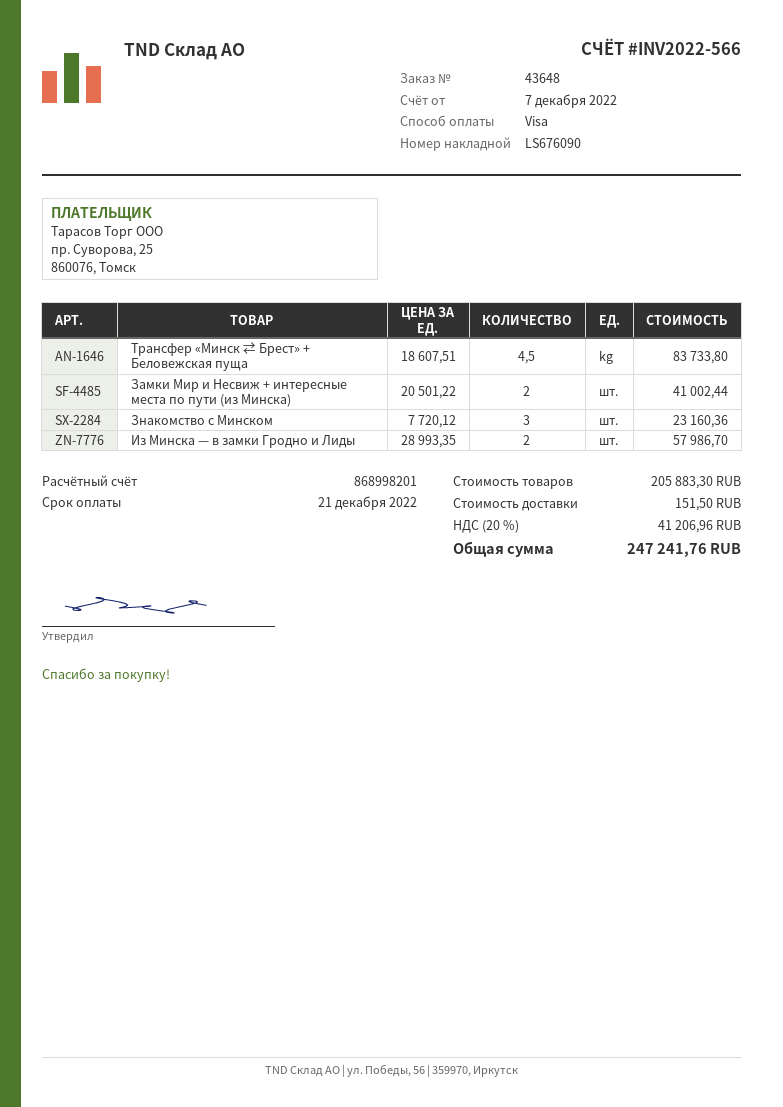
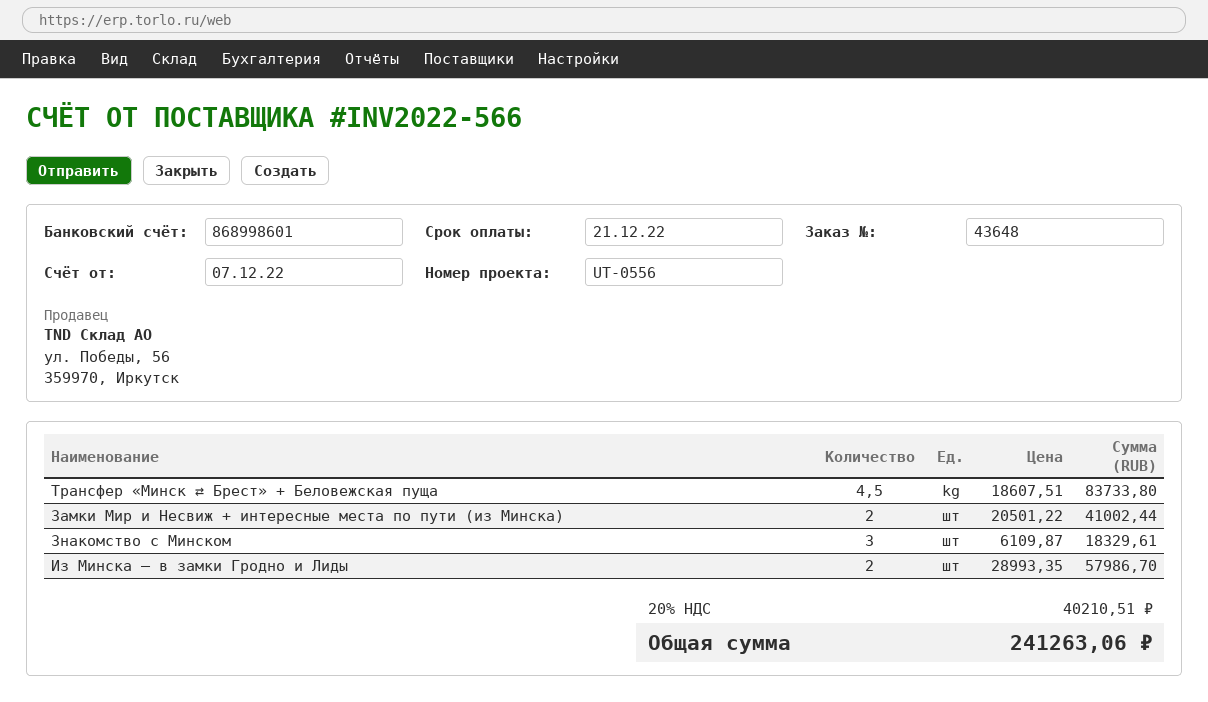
bank account: 868998201 -> 868998601
Знакомство с Минском: 3 x 7720.12 = 23160.36 -> 3 x 6109.87 = 18329.61
shipping: 151.50 -> none
tax: 20% = 41206.96 -> 20% = 40210.51
total: 247241.76 -> 241263.06

